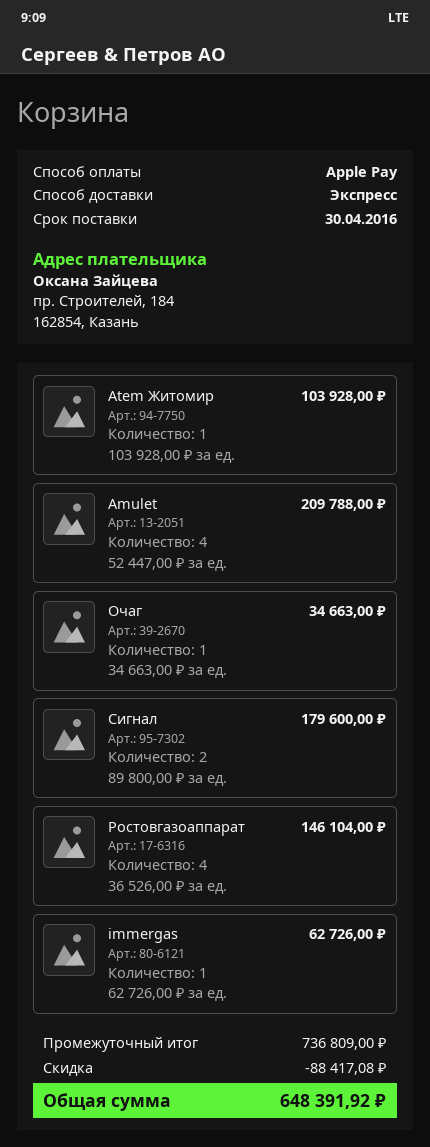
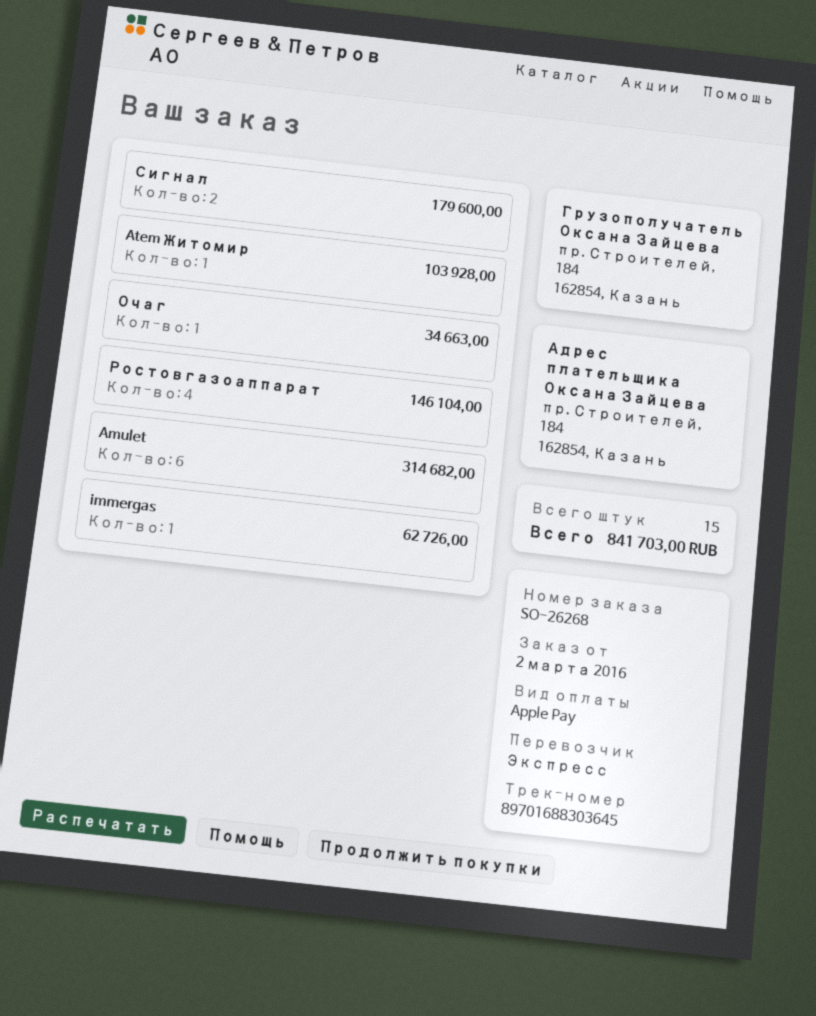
Amulet: 4 for 209788.00 -> 6 for 314682.00
discount: 88417.08 -> none
total: 648391.92 -> 841703.00

